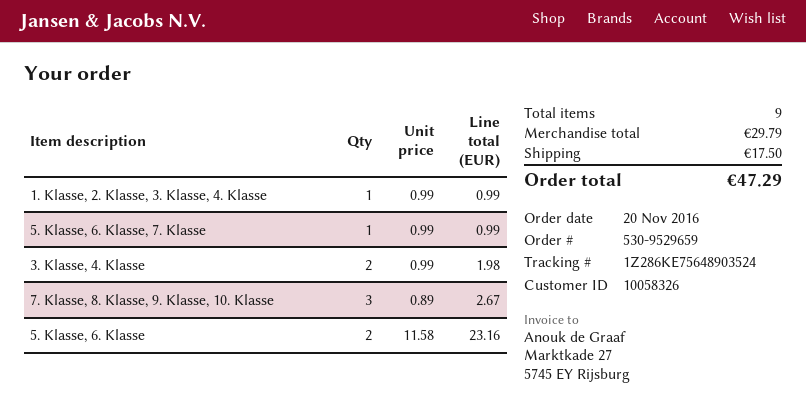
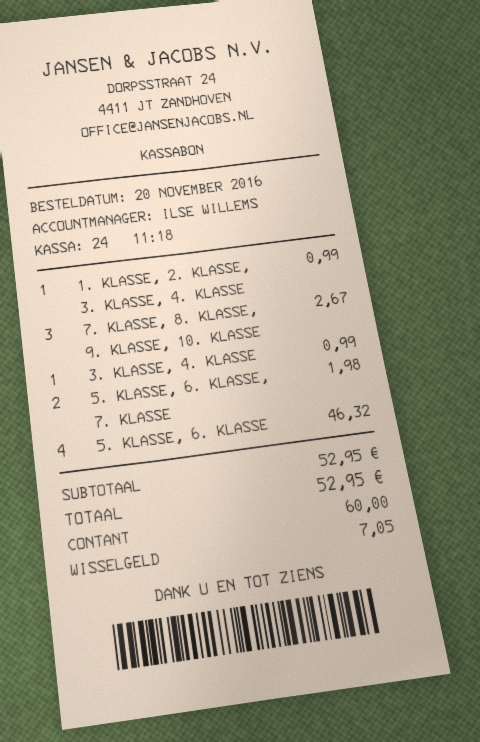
5. Klasse, 6. Klasse, 7. Klasse: 1 for 0.99 -> 2 for 1.98
3. Klasse, 4. Klasse: 2 for 1.98 -> 1 for 0.99
5. Klasse, 6. Klasse: 2 for 23.16 -> 4 for 46.32
subtotal: 29.79 -> 52.95
shipping: 17.50 -> none
total: 47.29 -> 52.95

